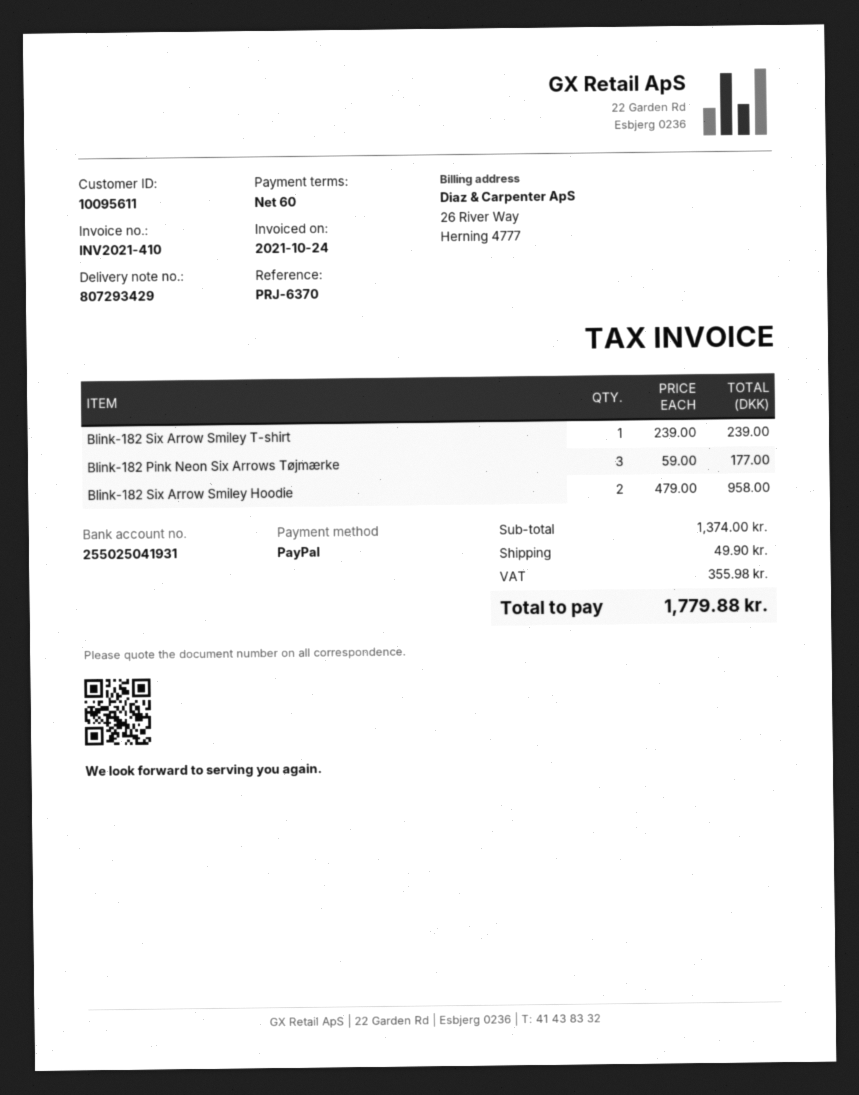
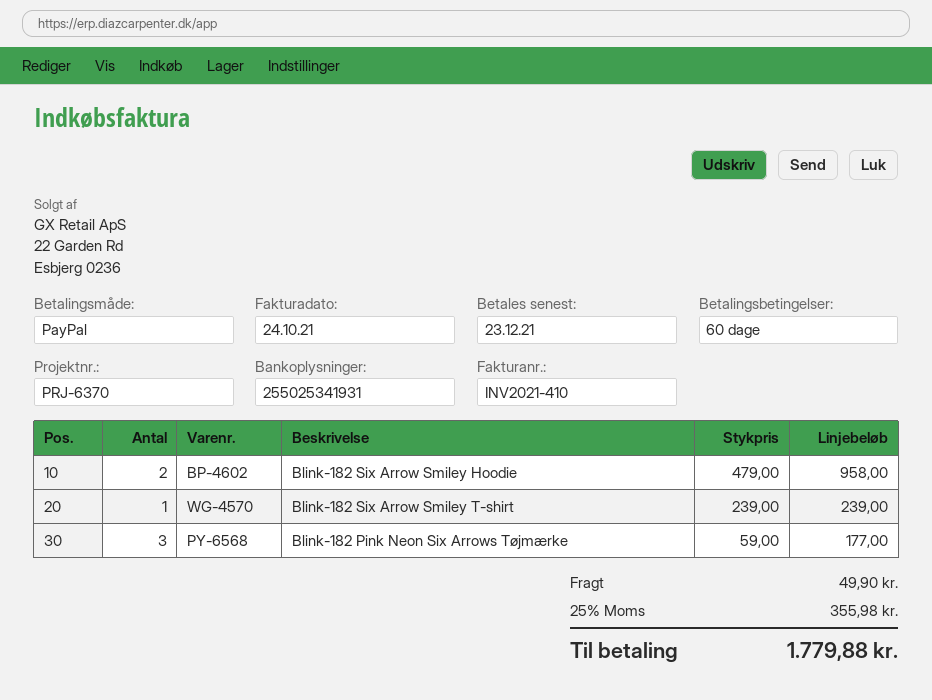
bank account: 255025041931 -> 255025341931

